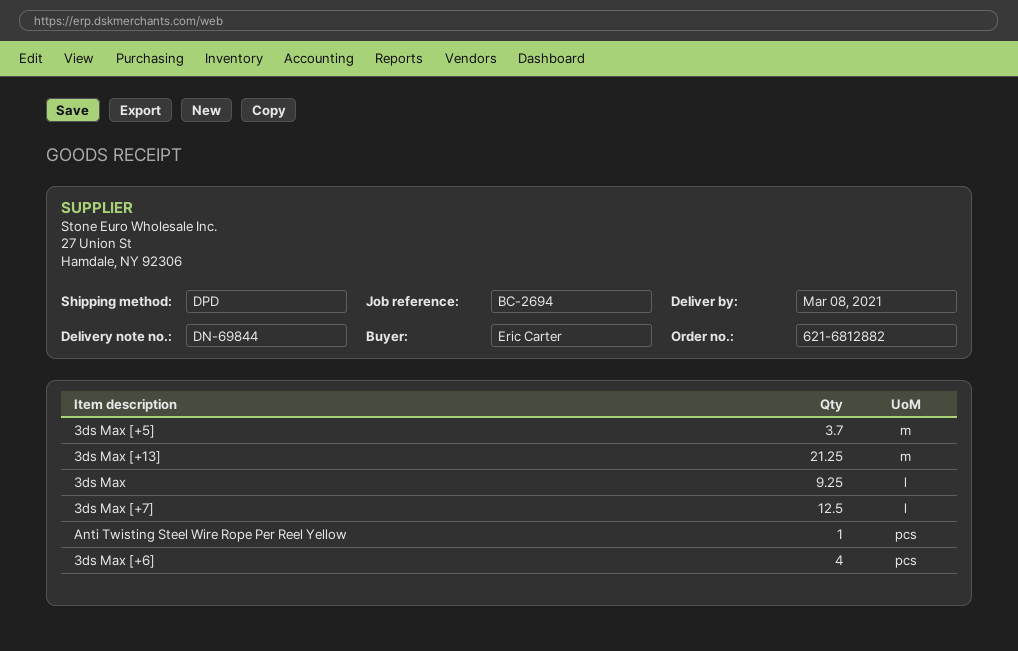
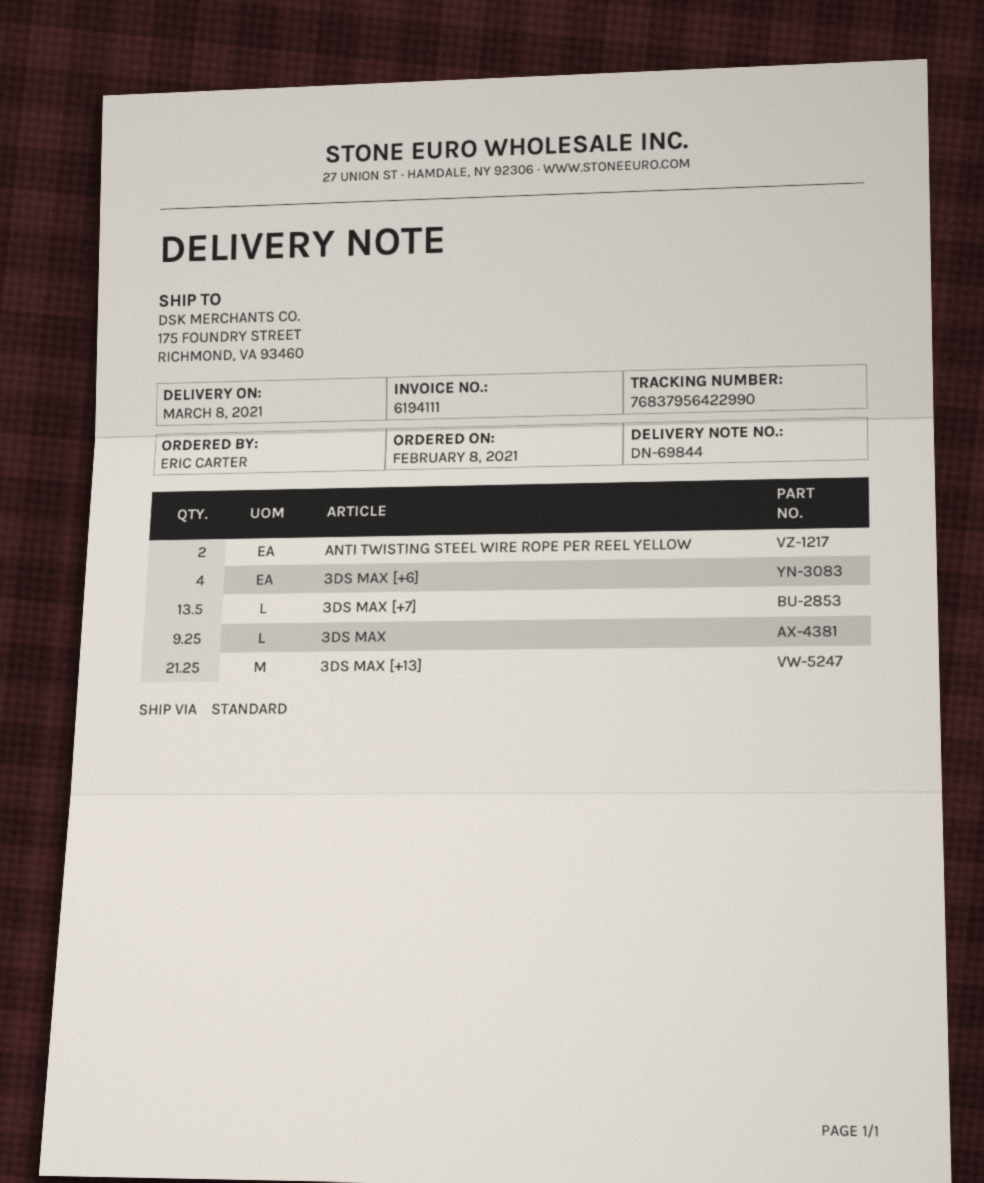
shipping method: DPD -> standard
3ds Max [+5]: 3.7 -> none
3ds Max [+7]: 12.5 -> 13.5
Anti Twisting Steel Wire Rope Per Reel Yellow: 1 -> 2

